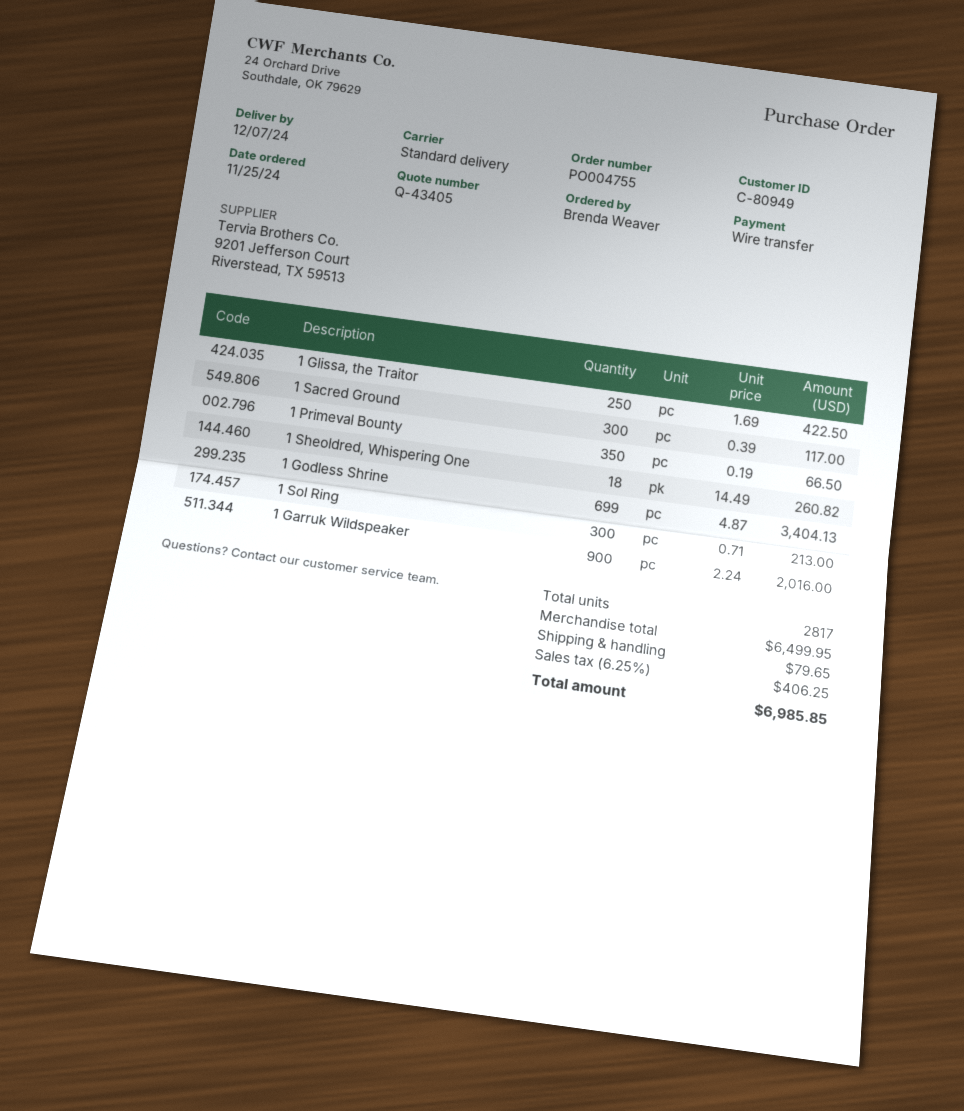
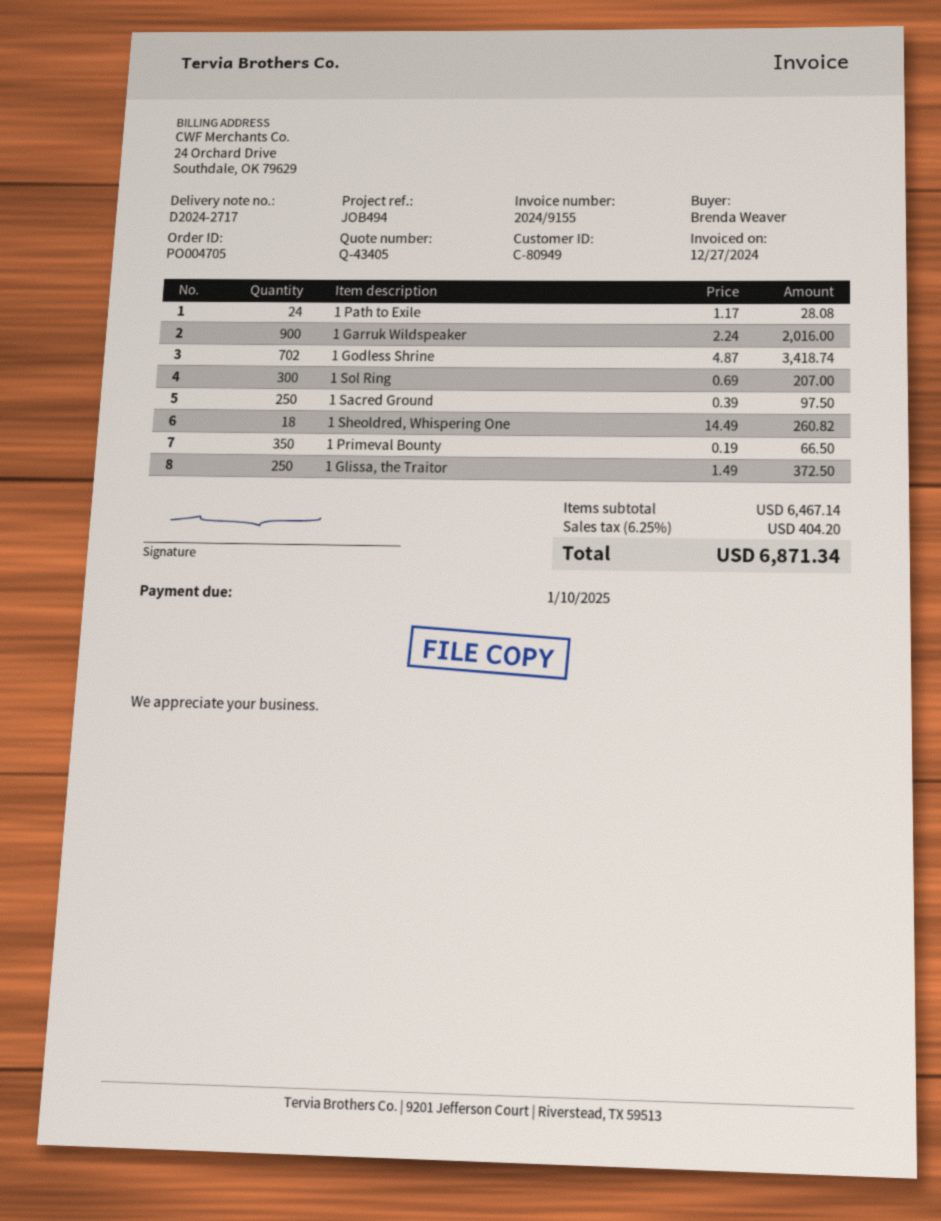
order number: PO004755 -> PO004705
1 Glissa, the Traitor: 250 x 1.69 = 422.50 -> 250 x 1.49 = 372.50
1 Sacred Ground: 300 x 0.39 = 117.00 -> 250 x 0.39 = 97.50
1 Godless Shrine: 699 x 4.87 = 3404.13 -> 702 x 4.87 = 3418.74
1 Sol Ring: 300 x 0.71 = 213.00 -> 300 x 0.69 = 207.00
1 Path to Exile: none -> 24 x 1.17 = 28.08
subtotal: 6499.95 -> 6467.14
shipping: 79.65 -> none
tax: 6.25% = 406.25 -> 6.25% = 404.20
total: 6985.85 -> 6871.34

